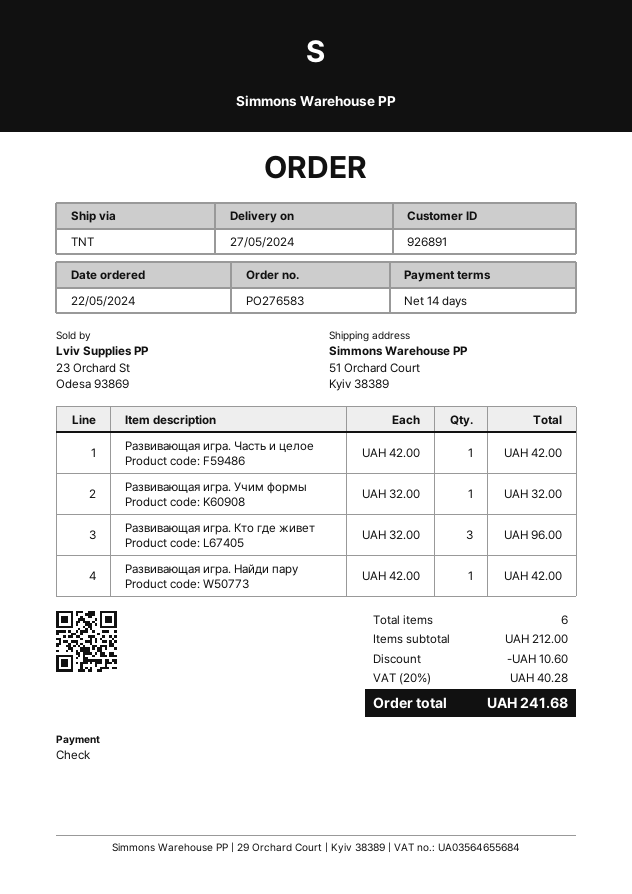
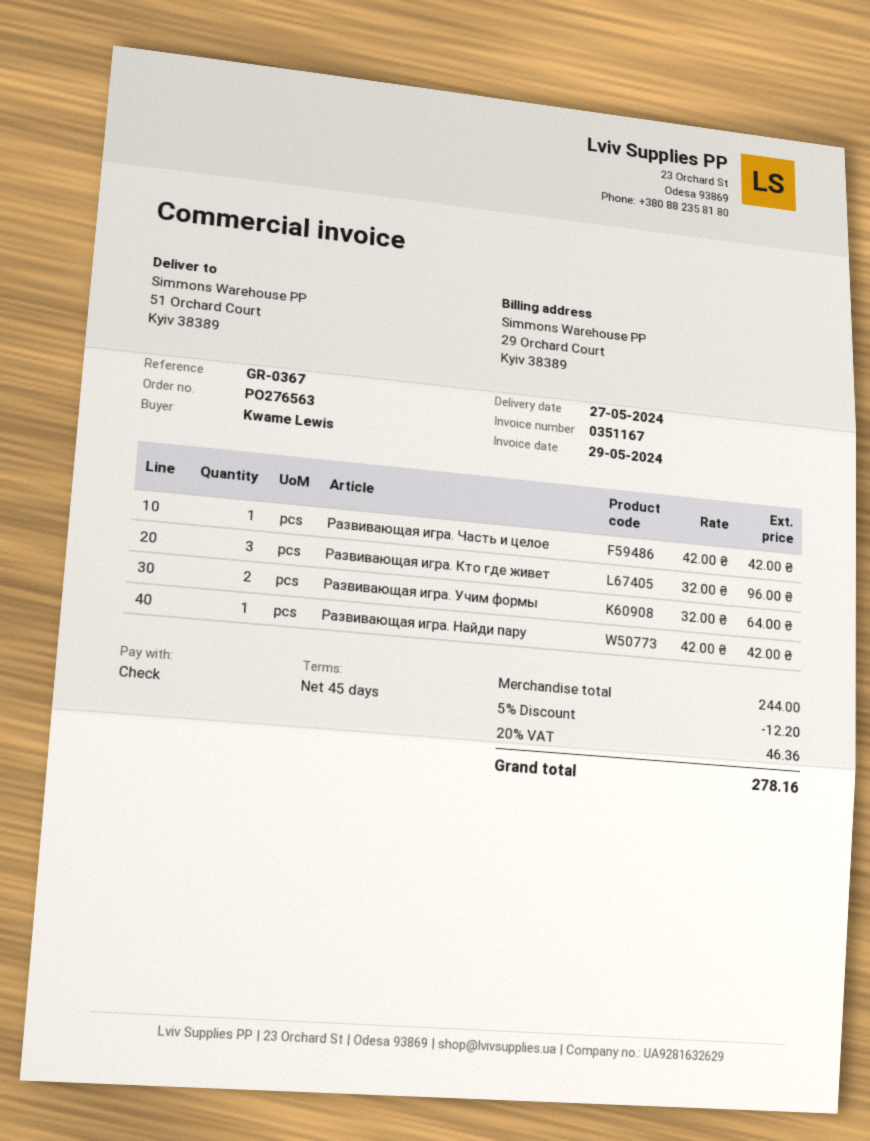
order number: PO276583 -> PO276563
payment terms: 14 days -> 45 days
Развивающая игра. Учим формы: 1 x 32.00 = 32.00 -> 2 x 32.00 = 64.00
subtotal: 212.00 -> 244.00
discount: 10.60 -> 12.20
tax: 20% = 40.28 -> 20% = 46.36
total: 241.68 -> 278.16

